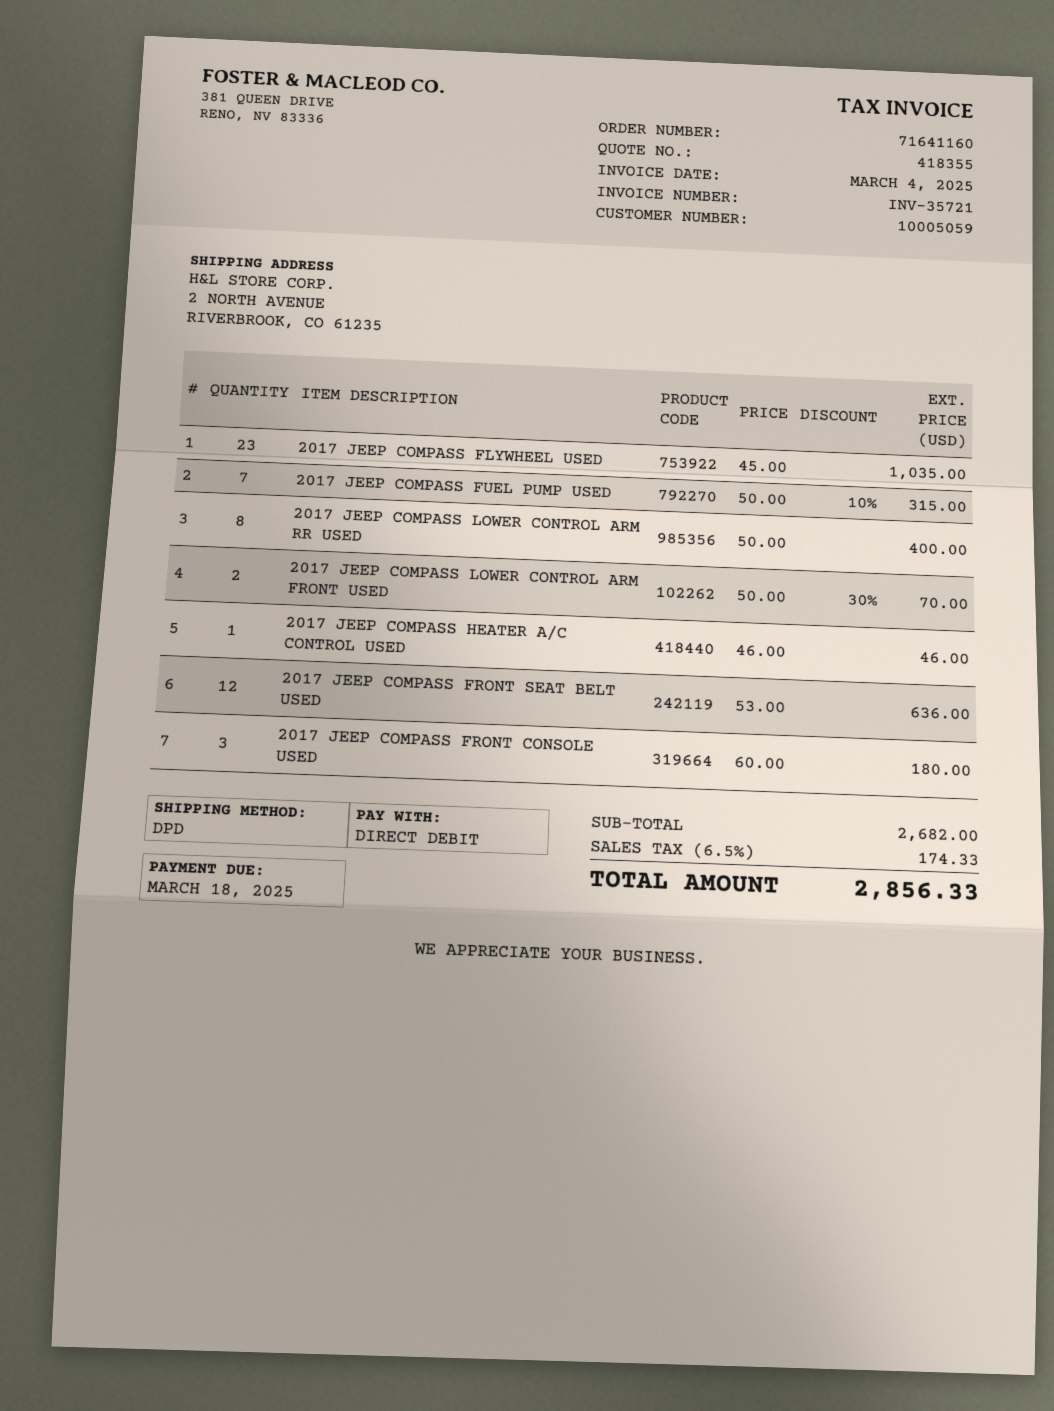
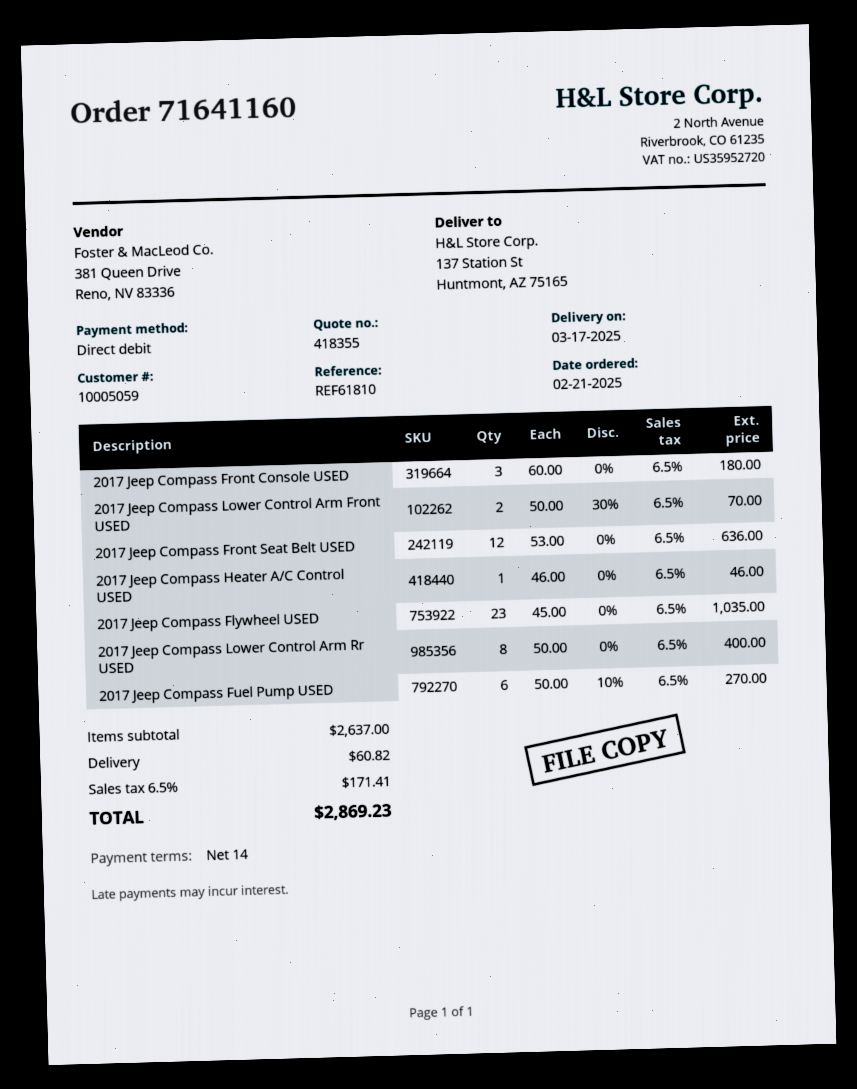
ship to: 2 NORTH AVENUE, RIVERBROOK, CO 61235 -> 137 Station St, Huntmont, AZ 75165
2017 JEEP COMPASS FUEL PUMP USED: 7 x 50.00 - 10% = 315.00 -> 6 x 50.00 - 10% = 270.00
subtotal: 2682.00 -> 2637.00
shipping: none -> 60.82
tax: 6.5% = 174.33 -> 6.5% = 171.41
total: 2856.33 -> 2869.23

